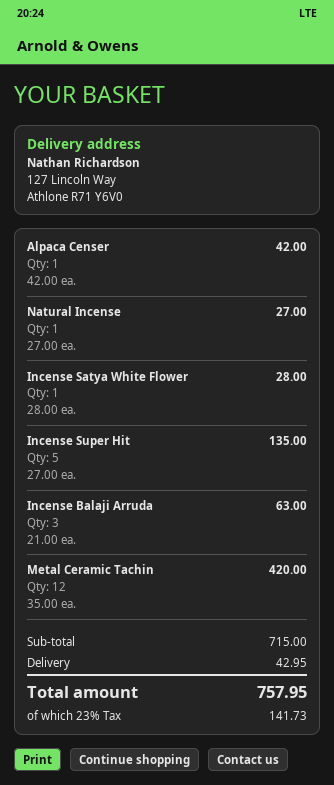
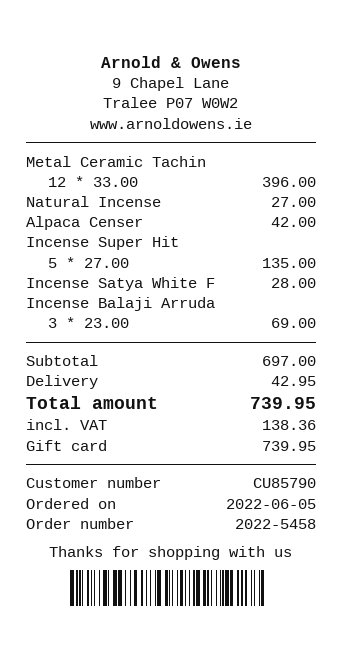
Incense Balaji Arruda: 3 x 21.00 = 63.00 -> 3 x 23.00 = 69.00
Metal Ceramic Tachin: 12 x 35.00 = 420.00 -> 12 x 33.00 = 396.00
subtotal: 715.00 -> 697.00
tax: 141.73 -> 138.36
total: 757.95 -> 739.95

